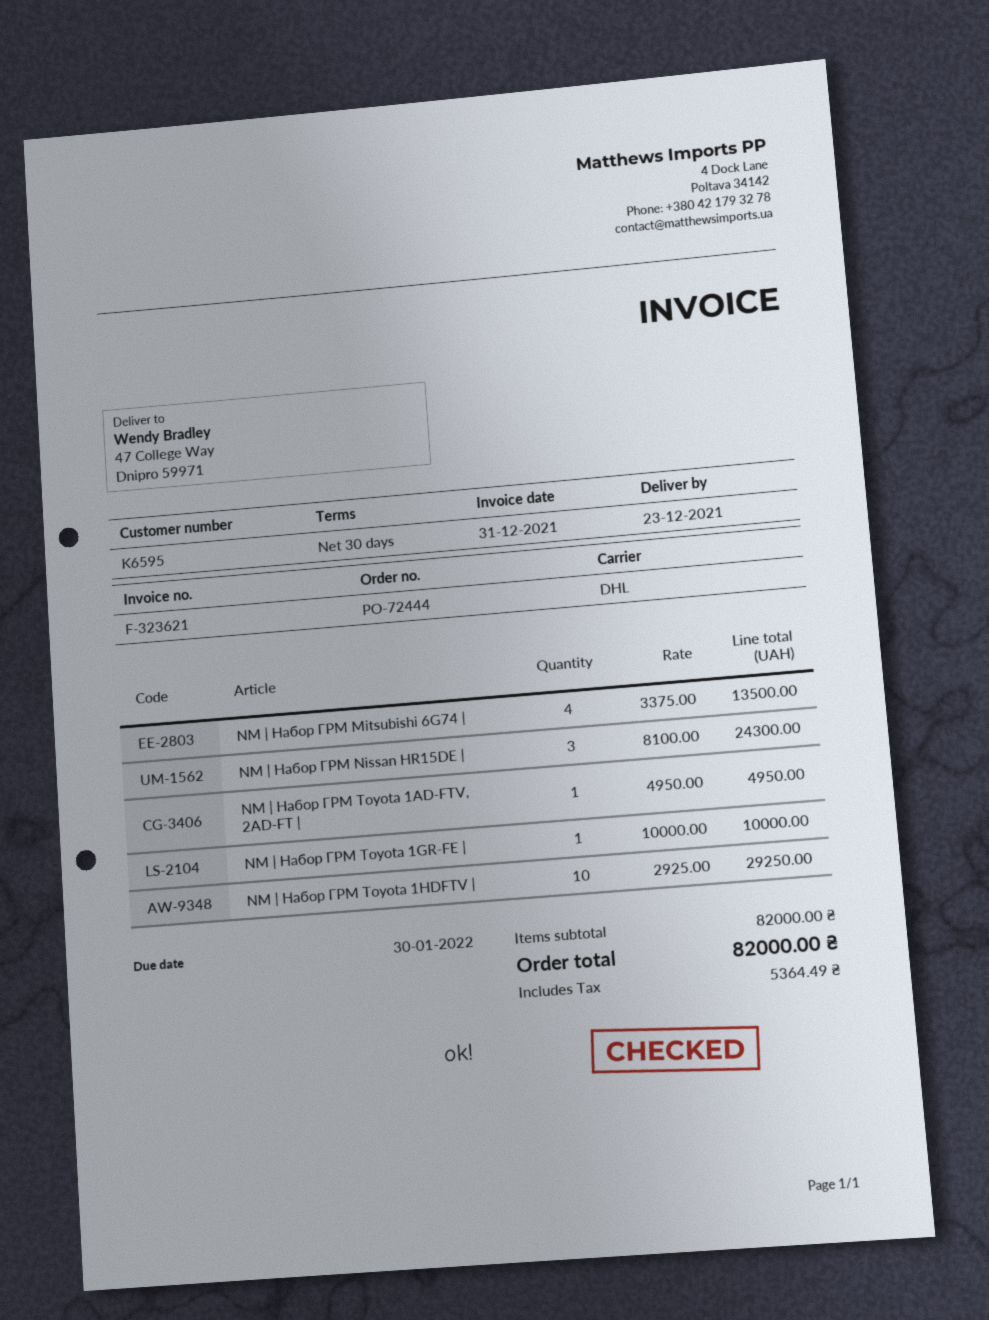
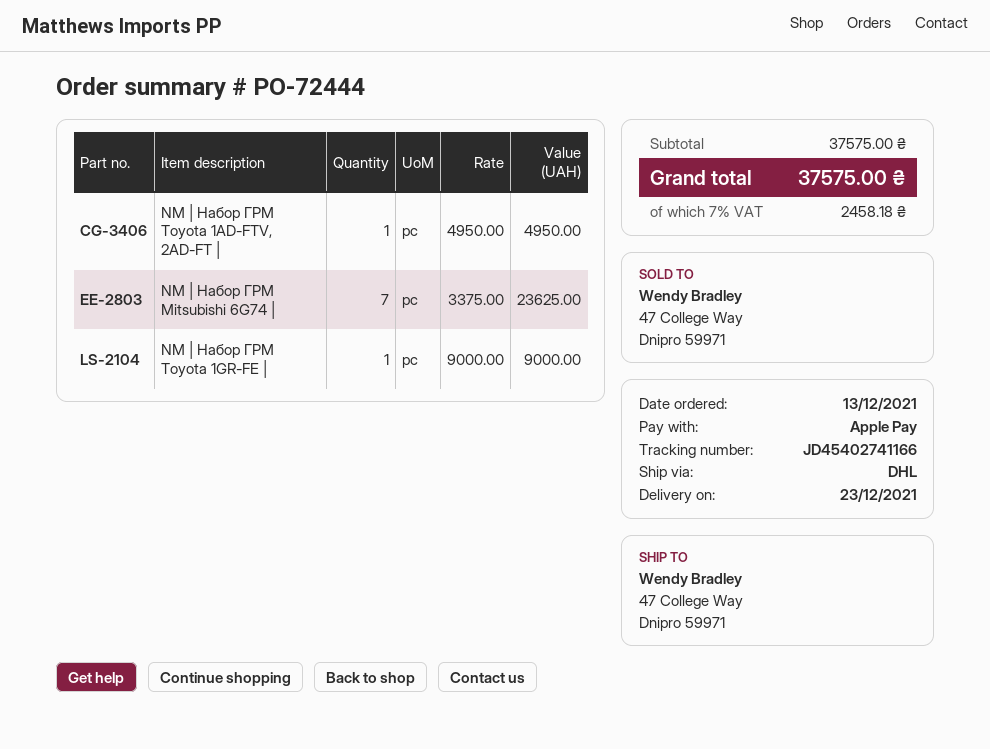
NM | Набор ГРМ Mitsubishi 6G74 |: 4 x 3375.00 = 13500.00 -> 7 x 3375.00 = 23625.00
NM | Набор ГРМ Nissan HR15DE |: 3 x 8100.00 = 24300.00 -> none
NM | Набор ГРМ Toyota 1GR-FE |: 1 x 10000.00 = 10000.00 -> 1 x 9000.00 = 9000.00
NM | Набор ГРМ Toyota 1HDFTV |: 10 x 2925.00 = 29250.00 -> none
subtotal: 82000.00 -> 37575.00
tax: 5364.49 -> 2458.18
total: 82000.00 -> 37575.00

